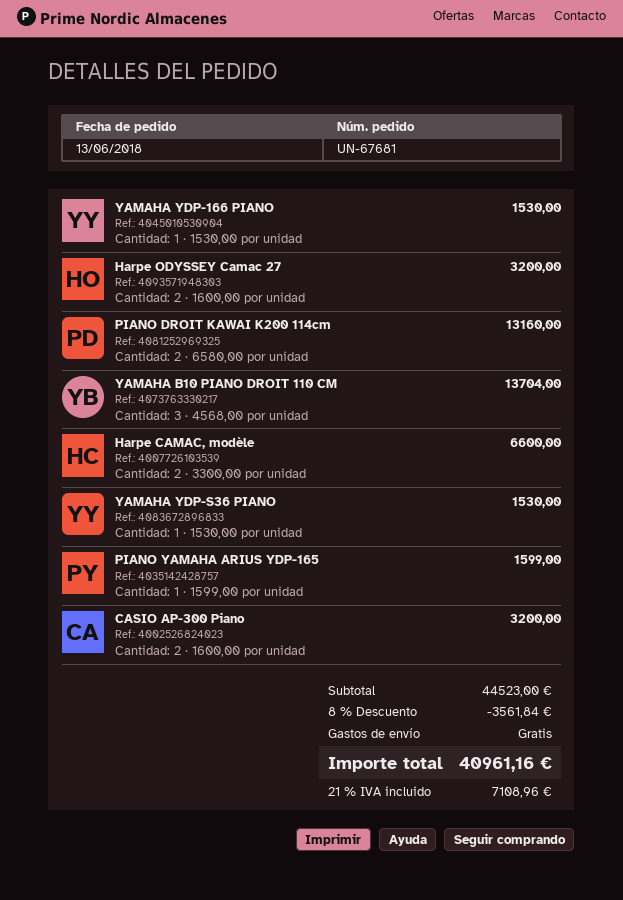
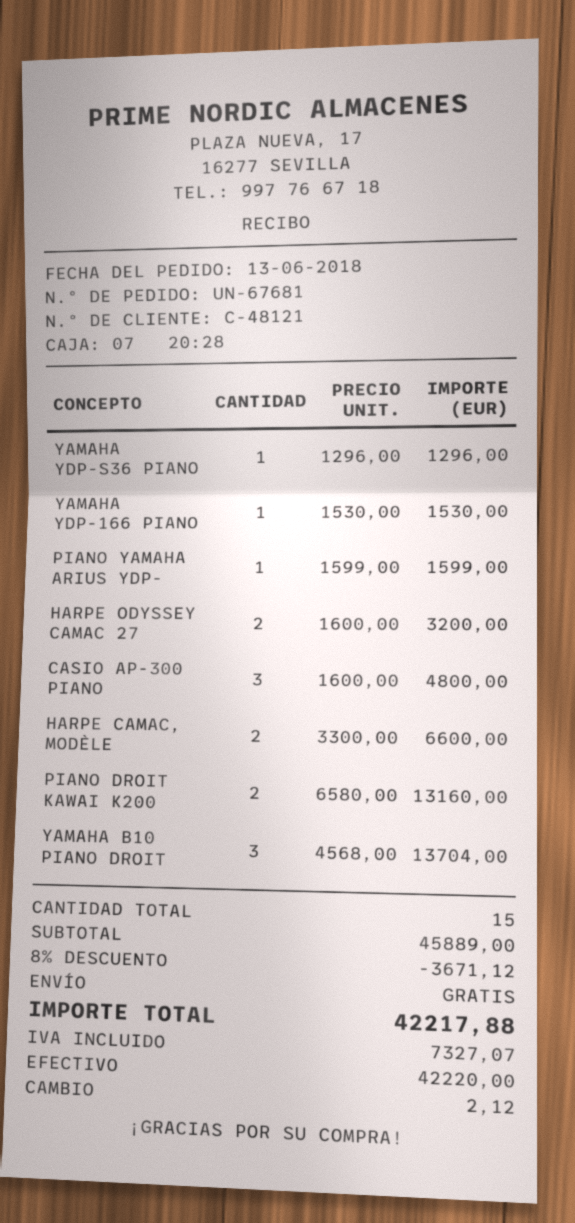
YAMAHA YDP-S36 PIANO: 1 x 1530.00 = 1530.00 -> 1 x 1296.00 = 1296.00
CASIO AP-300 Piano: 2 x 1600.00 = 3200.00 -> 3 x 1600.00 = 4800.00
subtotal: 44523.00 -> 45889.00
discount: 8% = 3561.84 -> 8% = 3671.12
tax: 7108.96 -> 7327.07
total: 40961.16 -> 42217.88

